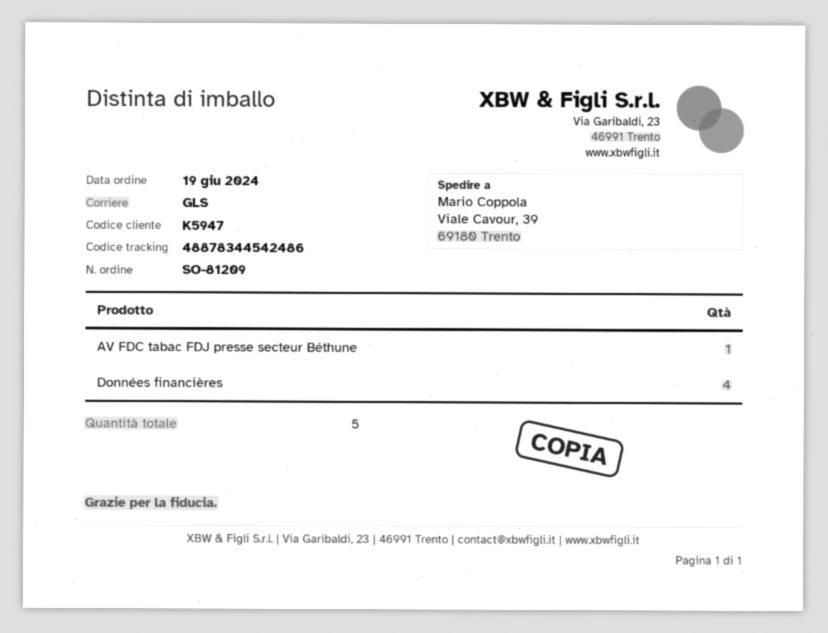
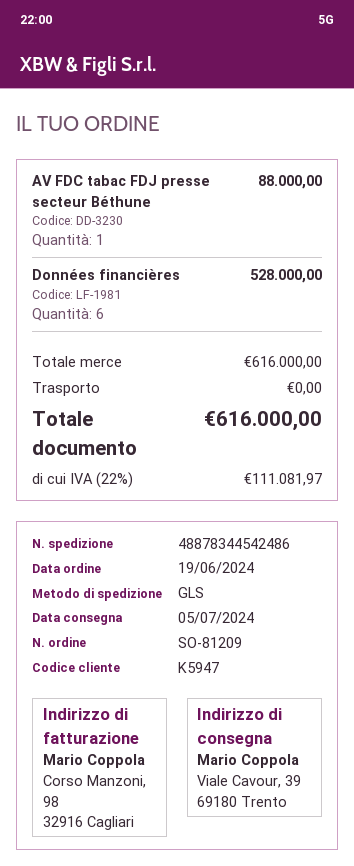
Données financières: 4 -> 6

